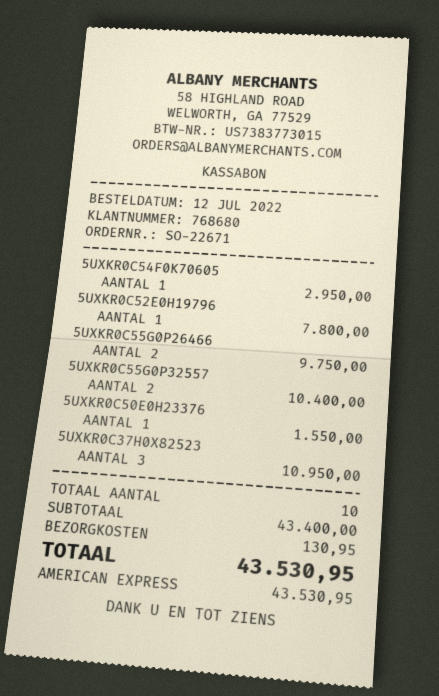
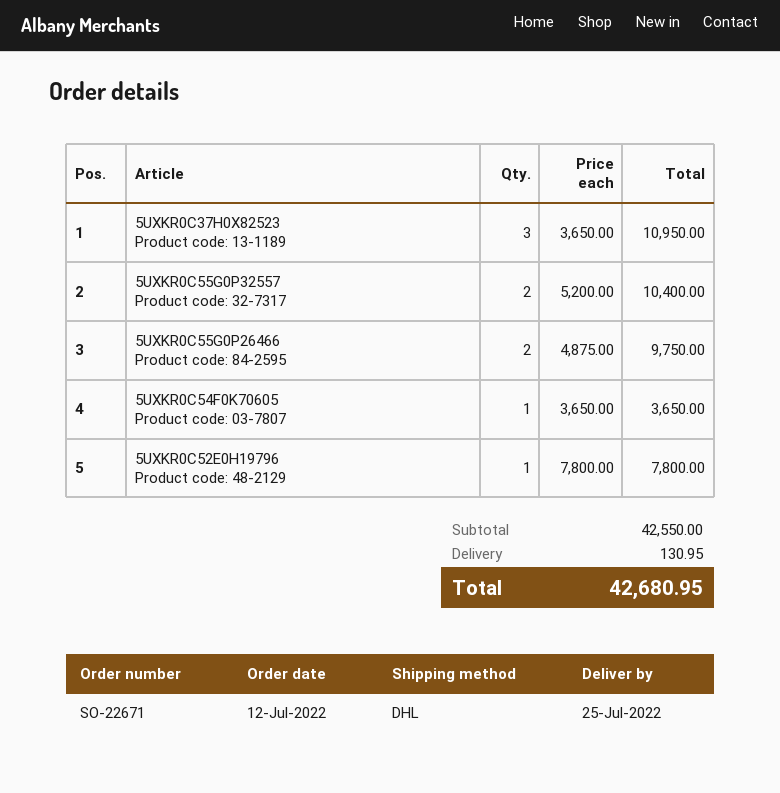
5UXKR0C54F0K70605: 1 for 2950.00 -> 1 for 3650.00
5UXKR0C50E0H23376: 1 for 1550.00 -> none
subtotal: 43400.00 -> 42550.00
total: 43530.95 -> 42680.95

